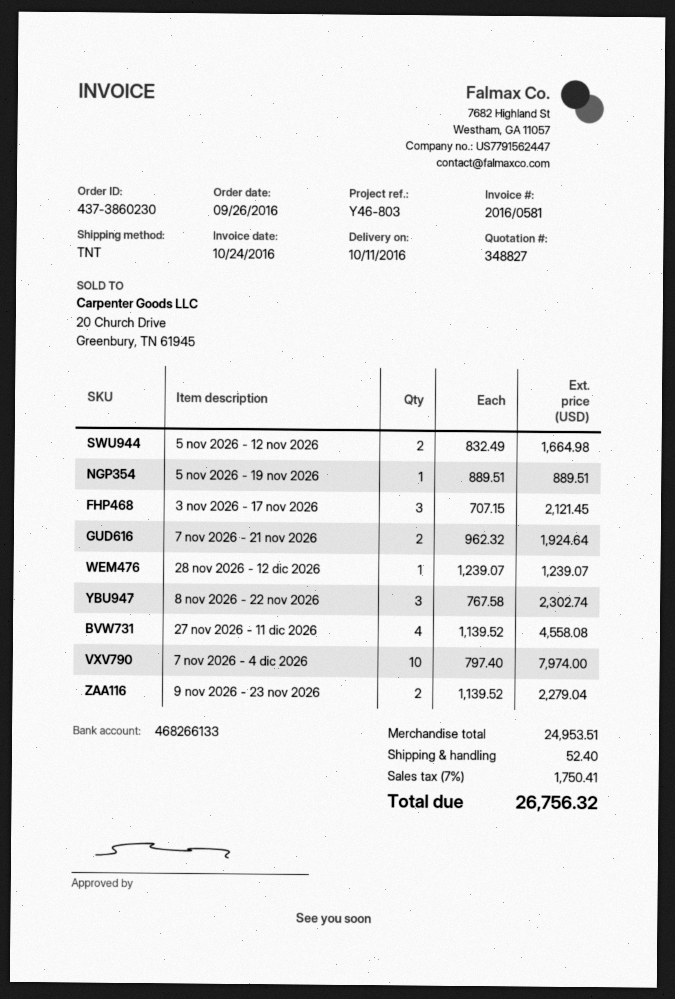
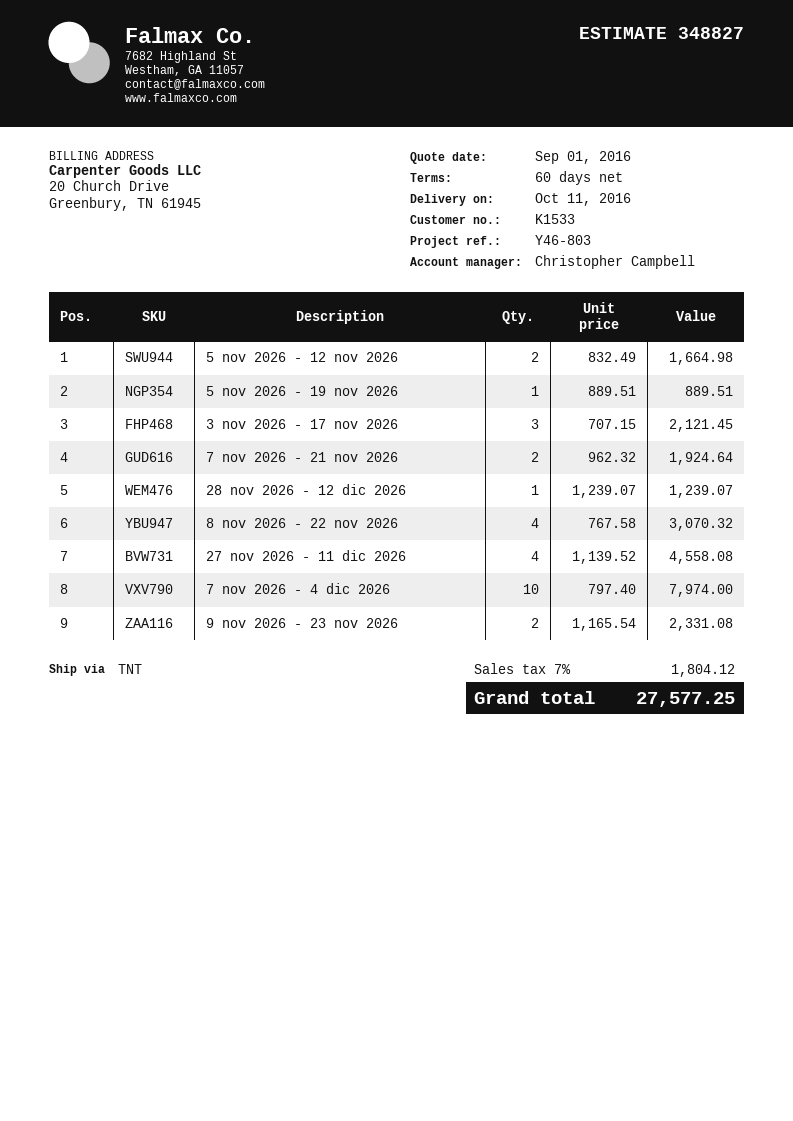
8 nov 2026 - 22 nov 2026: 3 x 767.58 = 2302.74 -> 4 x 767.58 = 3070.32
9 nov 2026 - 23 nov 2026: 2 x 1139.52 = 2279.04 -> 2 x 1165.54 = 2331.08
shipping: 52.40 -> none
tax: 7% = 1750.41 -> 7% = 1804.12
total: 26756.32 -> 27577.25

